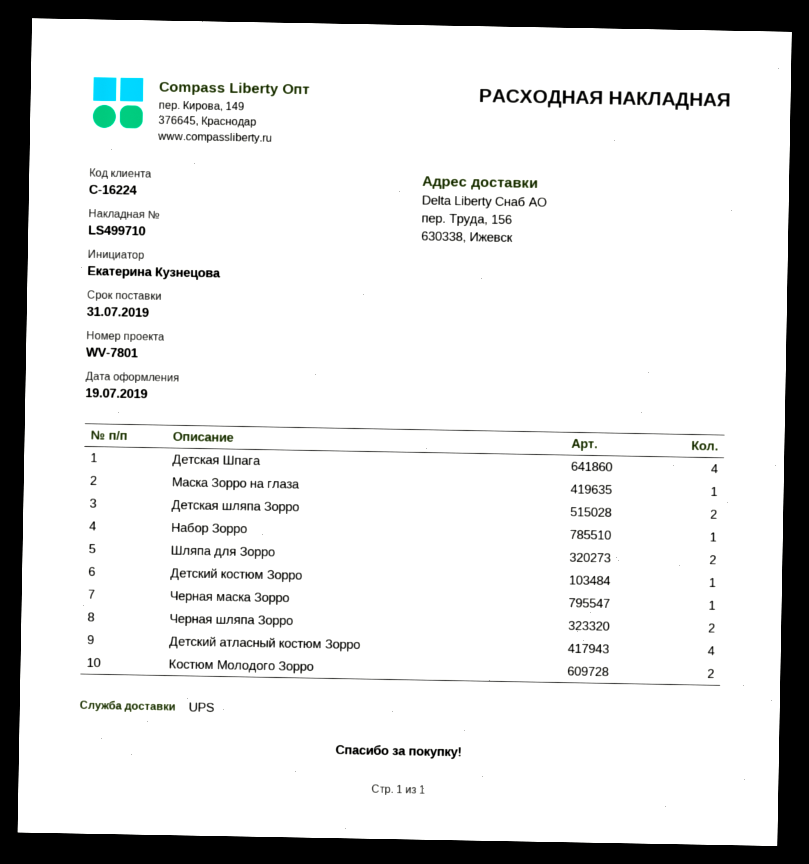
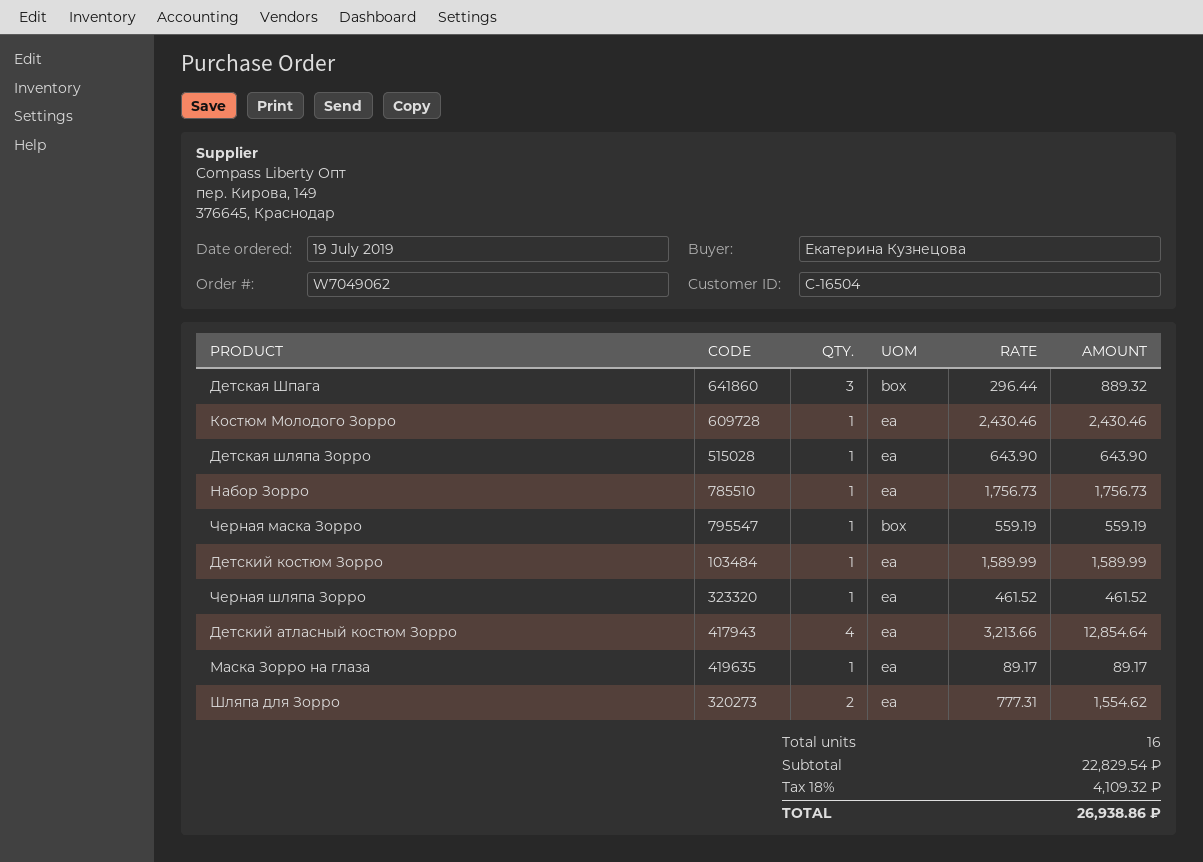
customer number: C-16224 -> C-16504
Детская Шпага: 4 -> 3
Детская шляпа Зорро: 2 -> 1
Черная шляпа Зорро: 2 -> 1
Костюм Молодого Зорро: 2 -> 1

